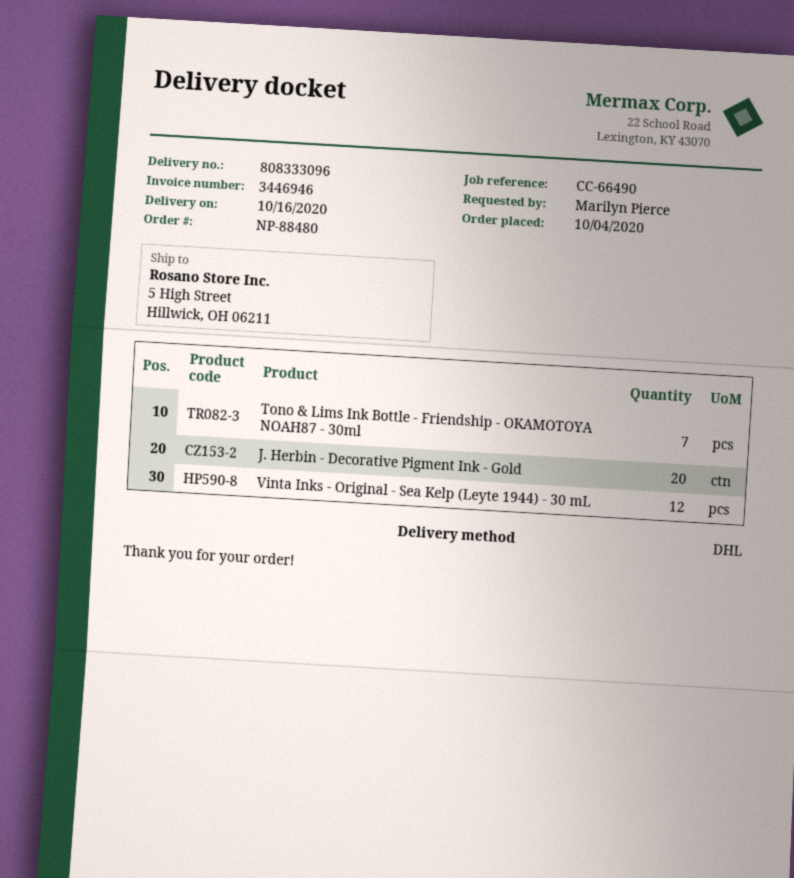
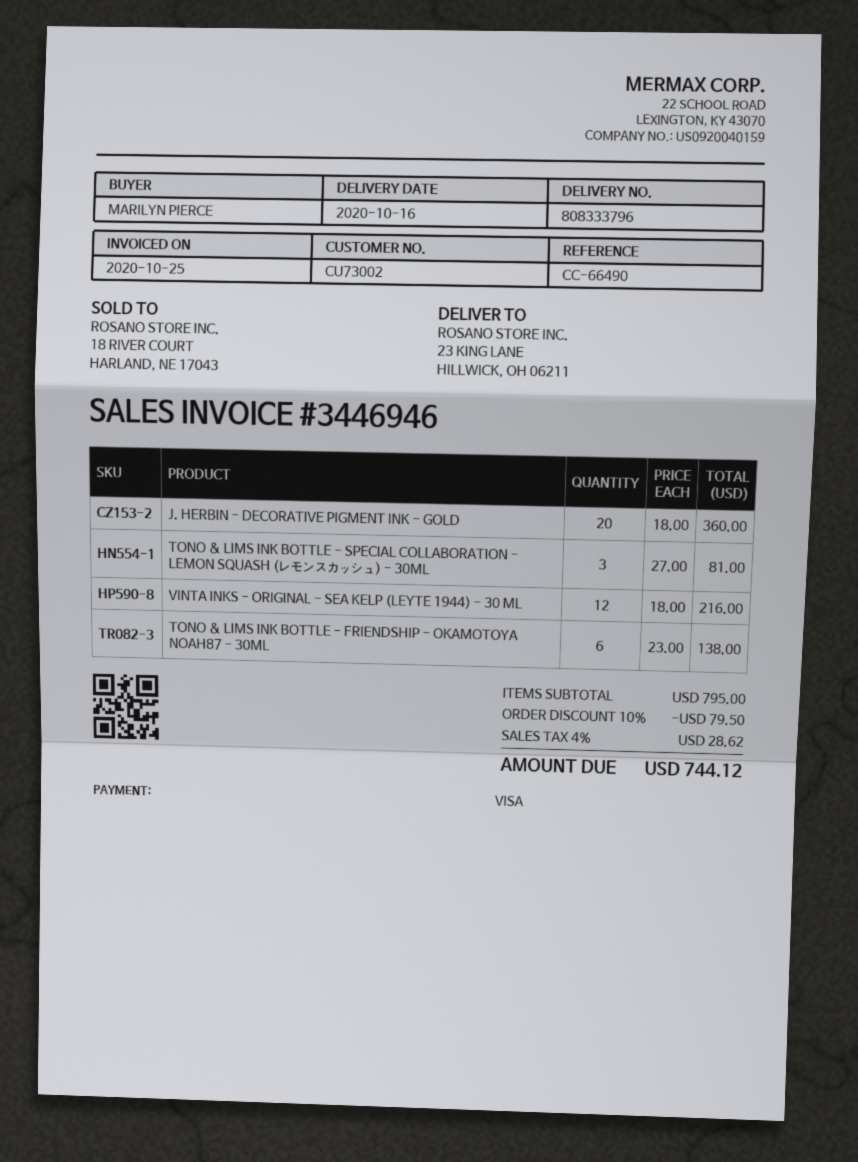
delivery note number: 808333096 -> 808333796
ship to: 5 High Street, Hillwick, OH 06211 -> 23 KING LANE, HILLWICK, OH 06211
Tono & Lims Ink Bottle - Friendship - OKAMOTOYA NOAH87 - 30ml: 7 -> 6
TONO & LIMS INK BOTTLE - SPECIAL COLLABORATION - LEMON SQUASH (レモンスカッシュ) - 30ML: none -> 3

